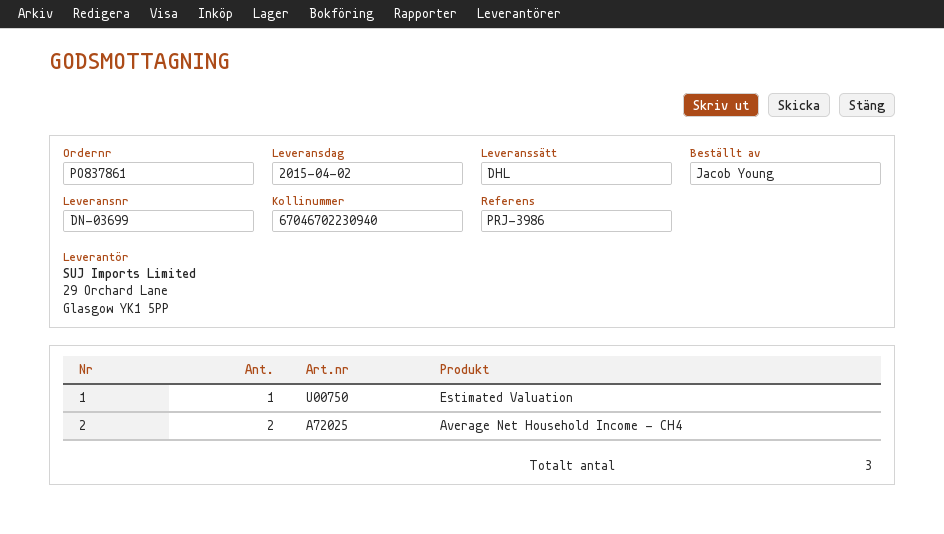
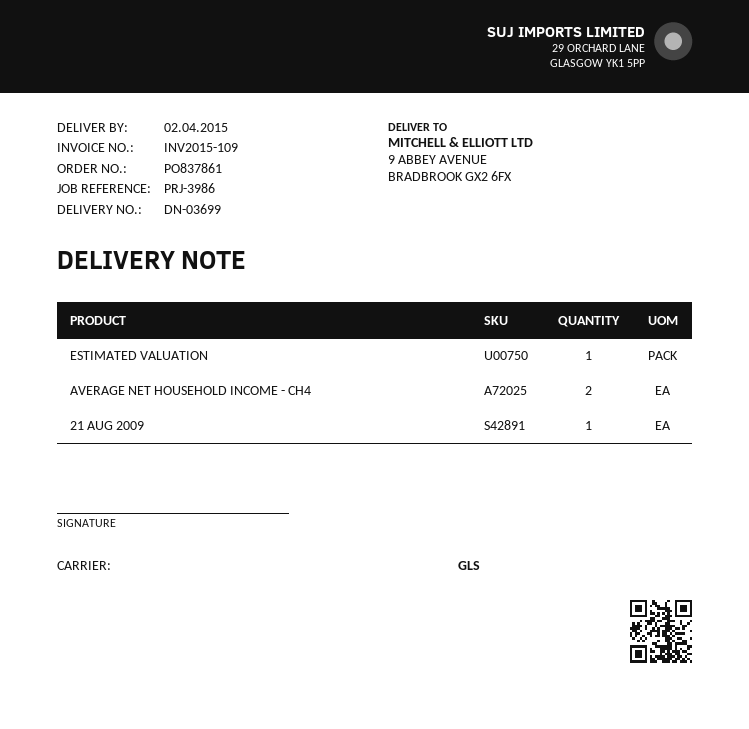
shipping method: DHL -> GLS
21 AUG 2009: none -> 1

